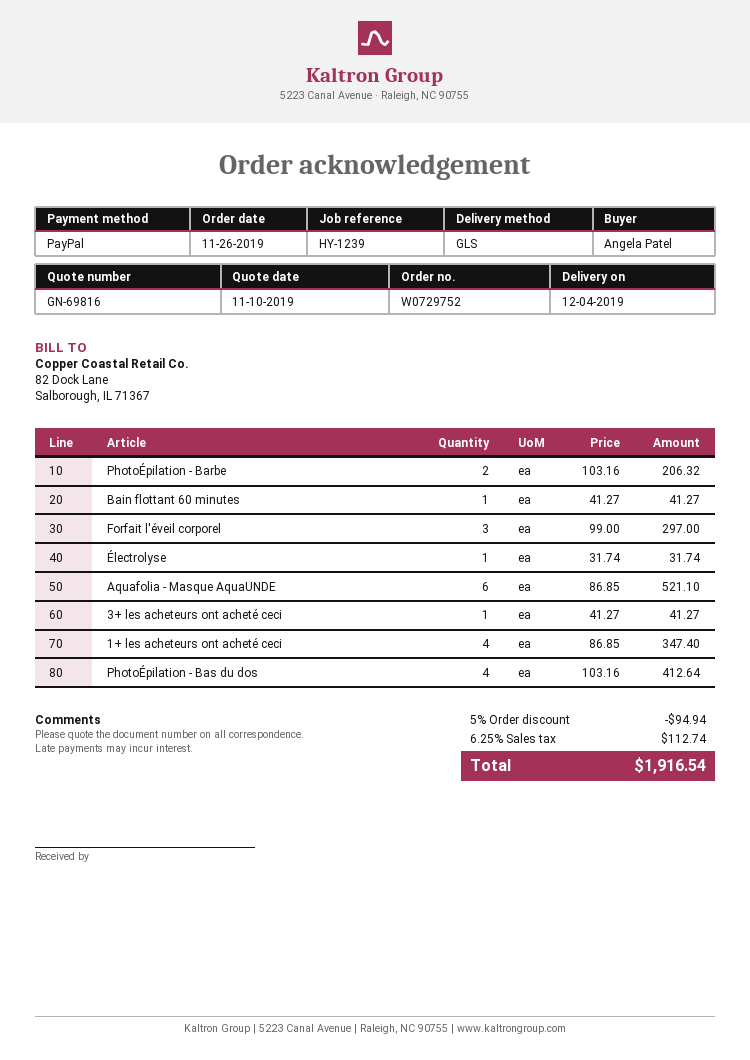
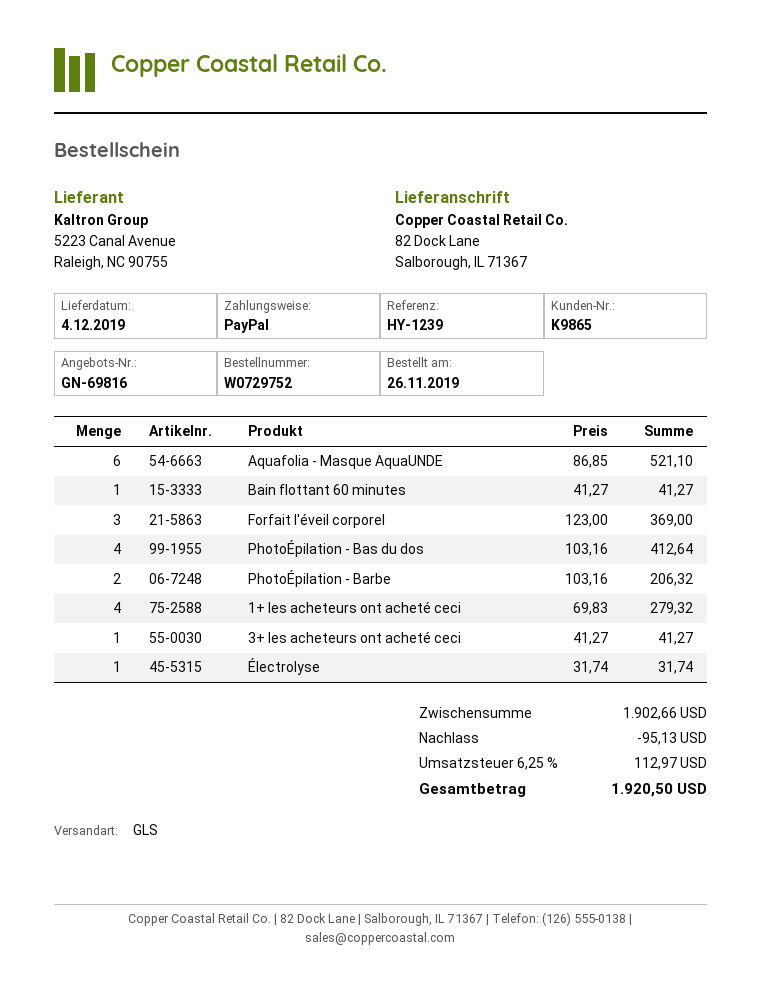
Forfait l'éveil corporel: 3 x 99.00 = 297.00 -> 3 x 123.00 = 369.00
1+ les acheteurs ont acheté ceci: 4 x 86.85 = 347.40 -> 4 x 69.83 = 279.32
discount: 94.94 -> 95.13
tax: 6.25% = 112.74 -> 6.25% = 112.97
total: 1916.54 -> 1920.50

